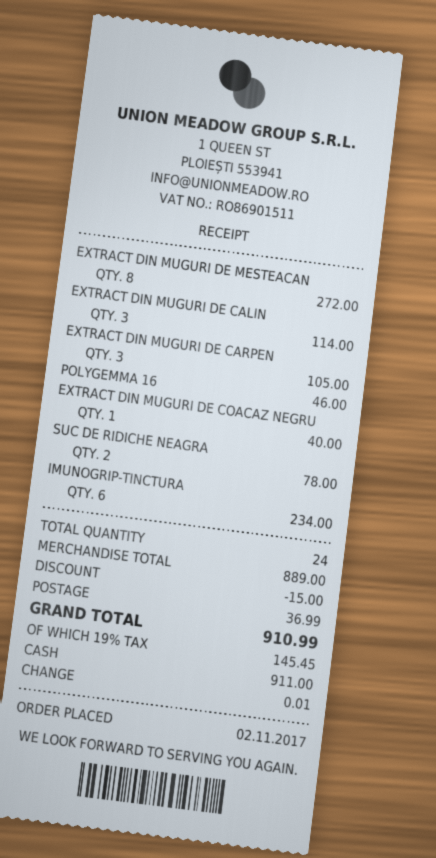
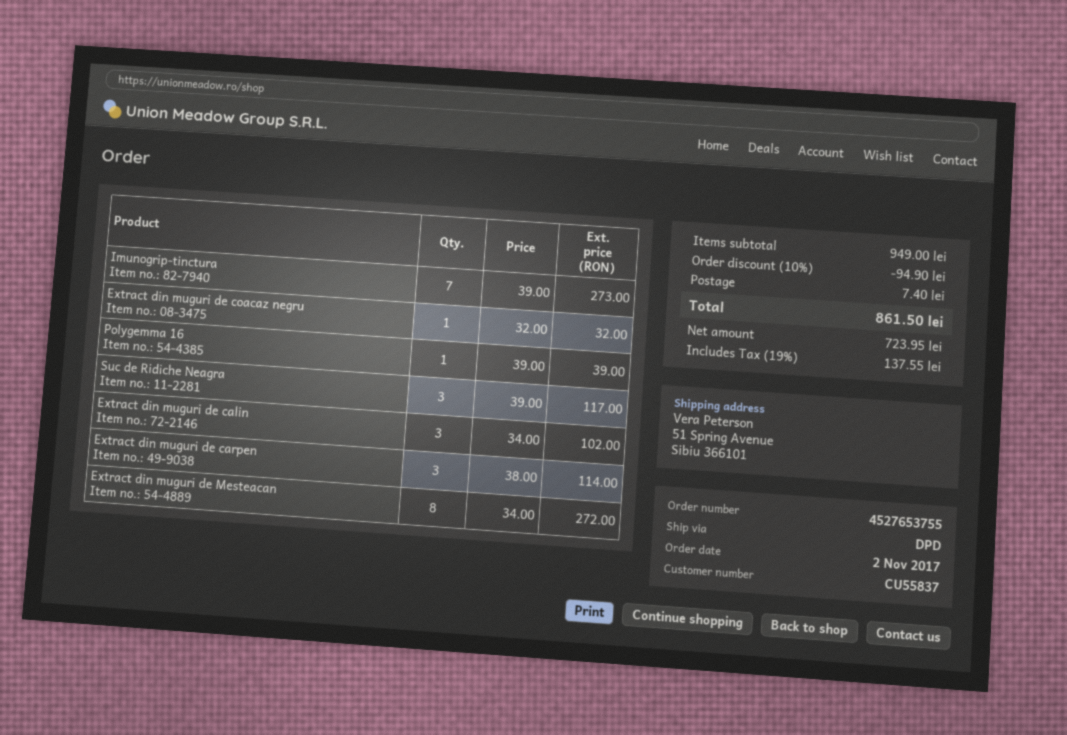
EXTRACT DIN MUGURI DE CALIN: 3 for 114.00 -> 3 for 102.00
EXTRACT DIN MUGURI DE CARPEN: 3 for 105.00 -> 3 for 114.00
POLYGEMMA 16: 1 for 46.00 -> 1 for 39.00
EXTRACT DIN MUGURI DE COACAZ NEGRU: 1 for 40.00 -> 1 for 32.00
SUC DE RIDICHE NEAGRA: 2 for 78.00 -> 3 for 117.00
IMUNOGRIP-TINCTURA: 6 for 234.00 -> 7 for 273.00
subtotal: 889.00 -> 949.00
discount: 15.00 -> 94.90
shipping: 36.99 -> 7.40
tax: 19% = 145.45 -> 19% = 137.55
total: 910.99 -> 861.50

